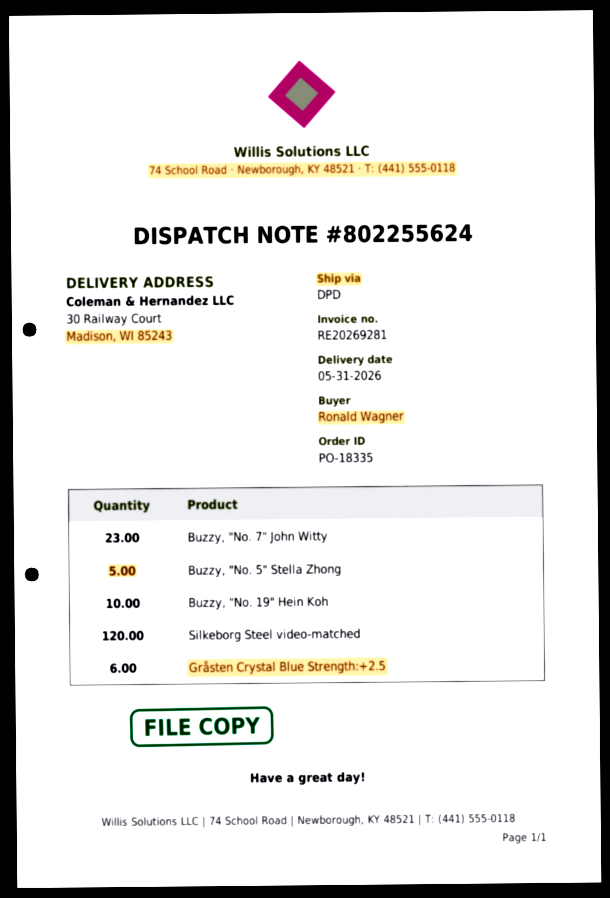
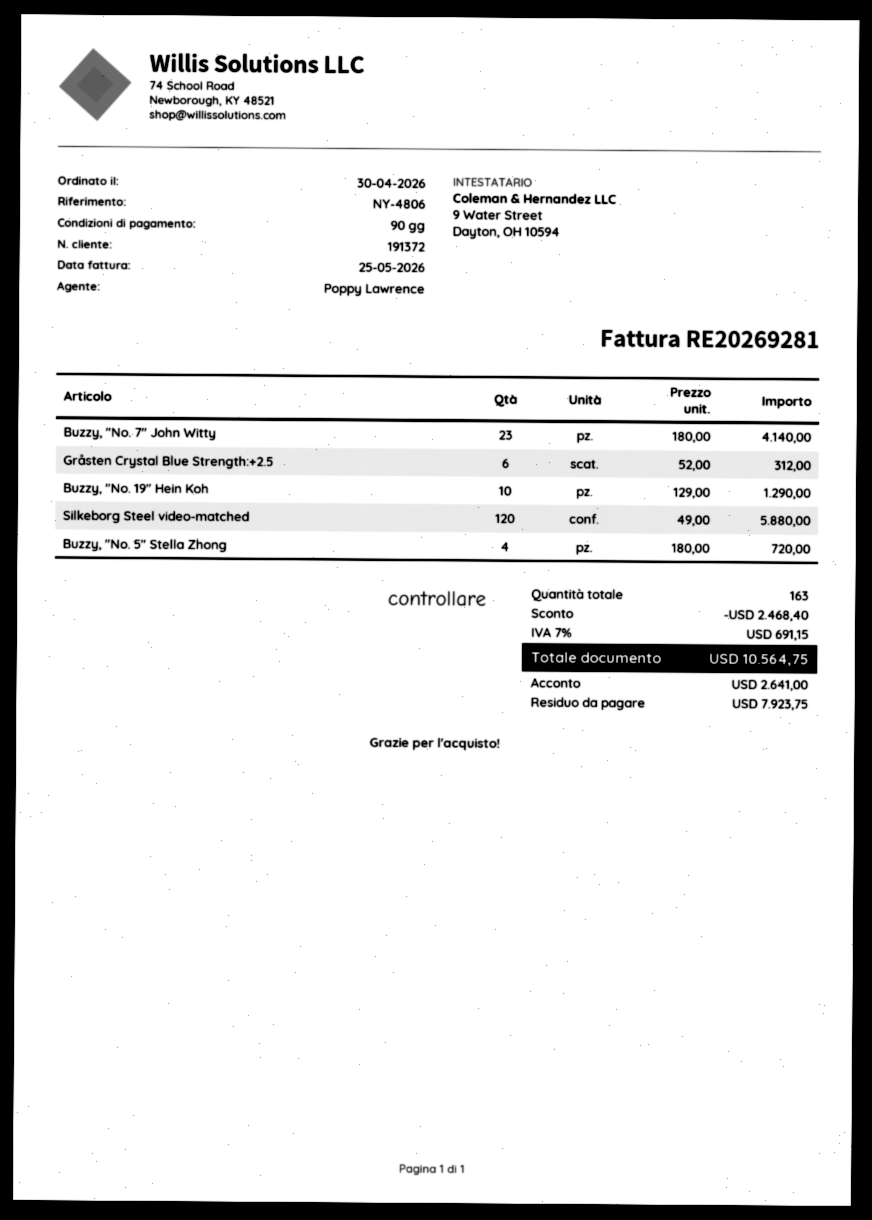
Buzzy, "No. 5" Stella Zhong: 5 -> 4

